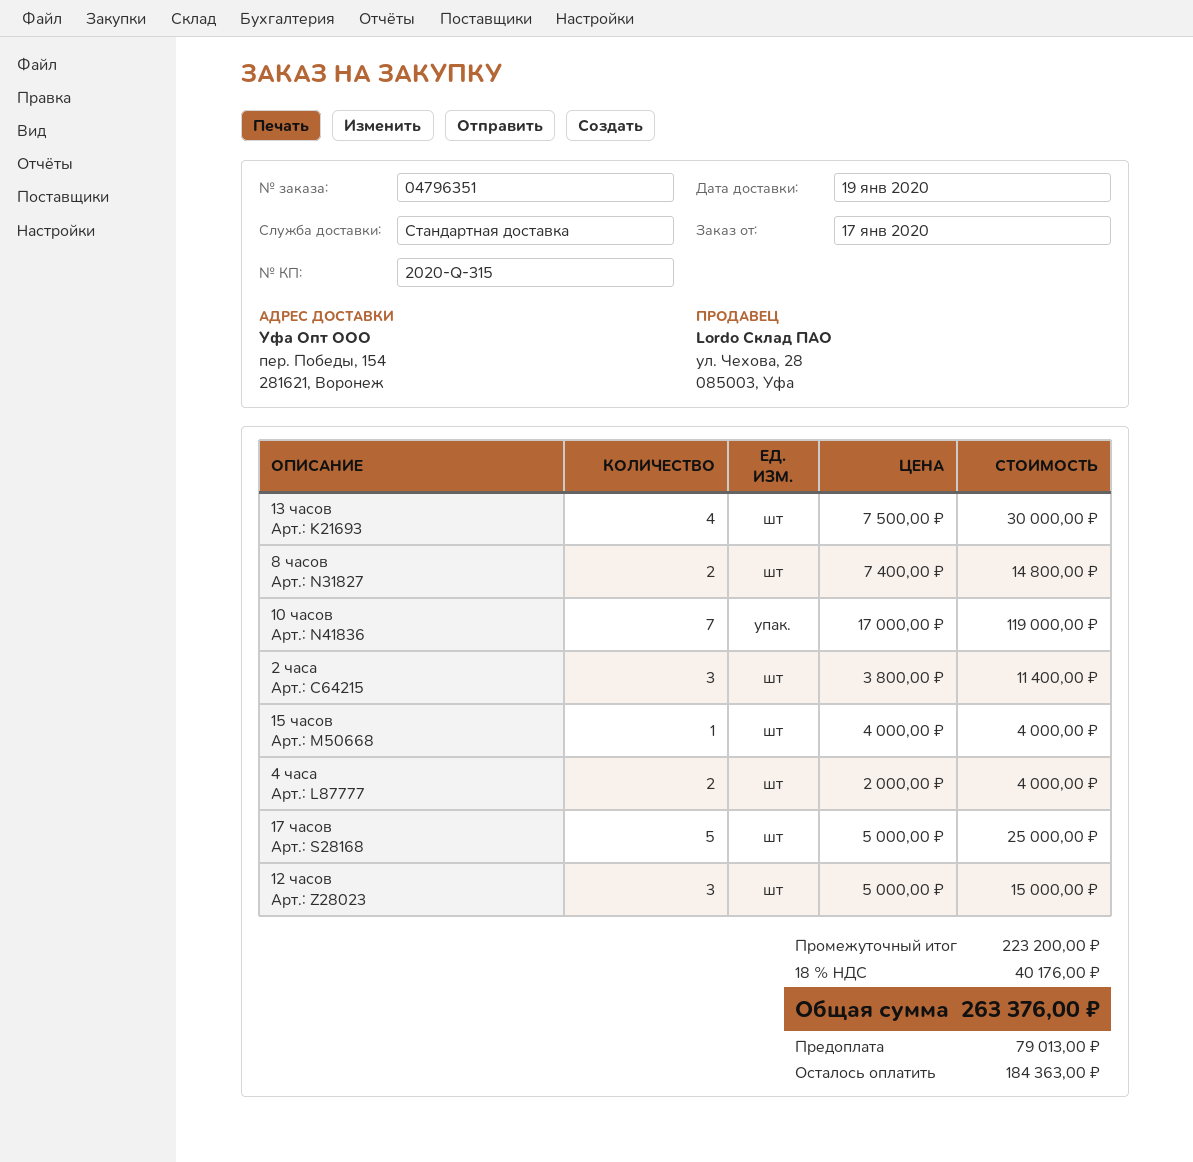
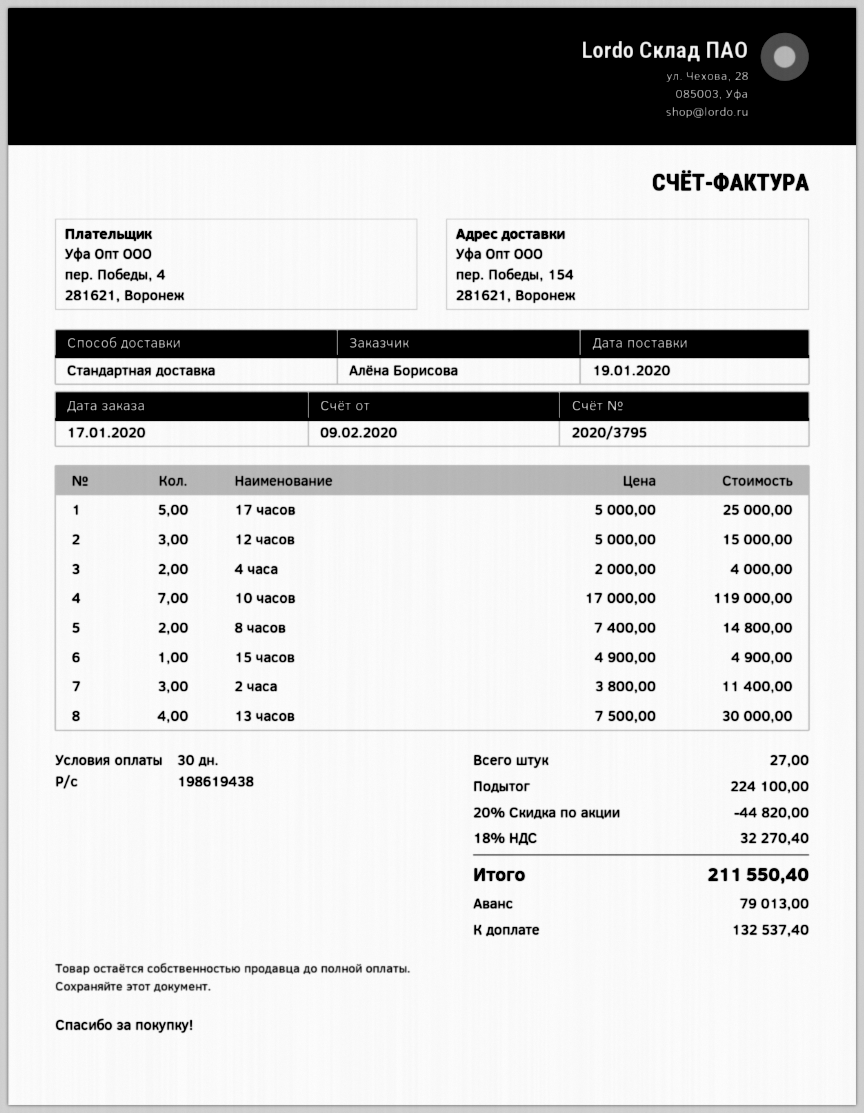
15 часов: 1 x 4000.00 = 4000.00 -> 1 x 4900.00 = 4900.00
subtotal: 223200.00 -> 224100.00
discount: none -> 20% = 44820.00
tax: 18% = 40176.00 -> 18% = 32270.40
total: 263376.00 -> 211550.40
balance: 184363.00 -> 132537.40

